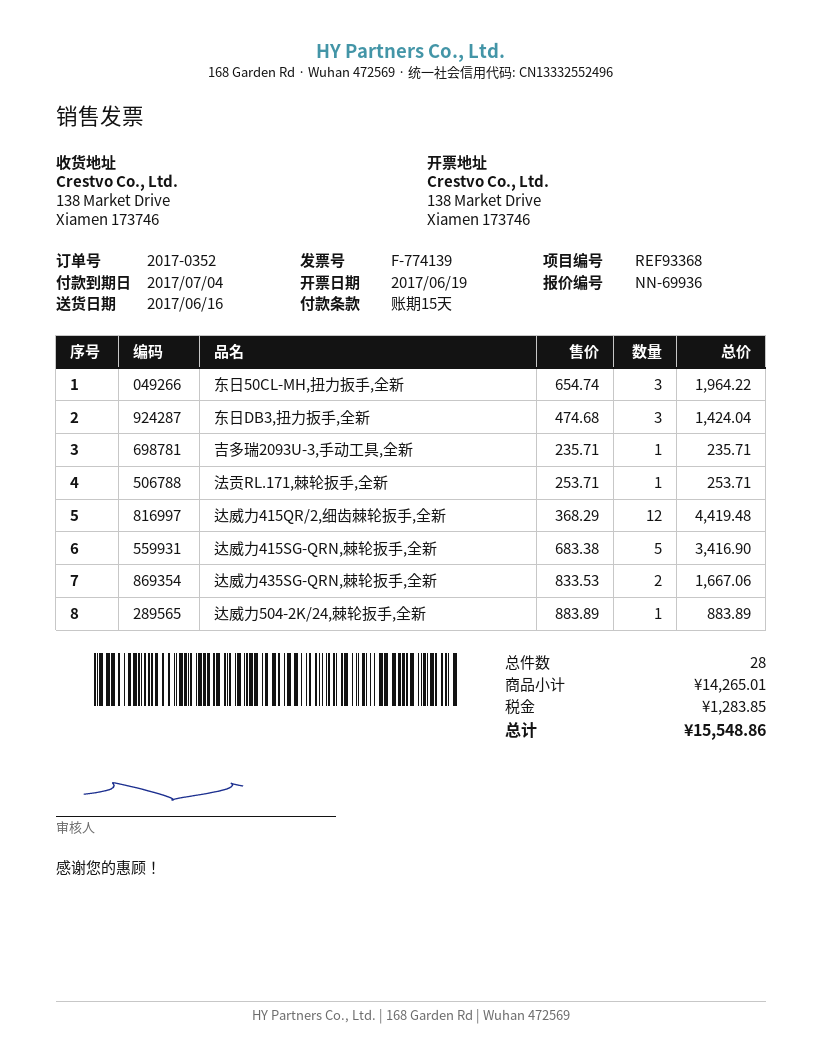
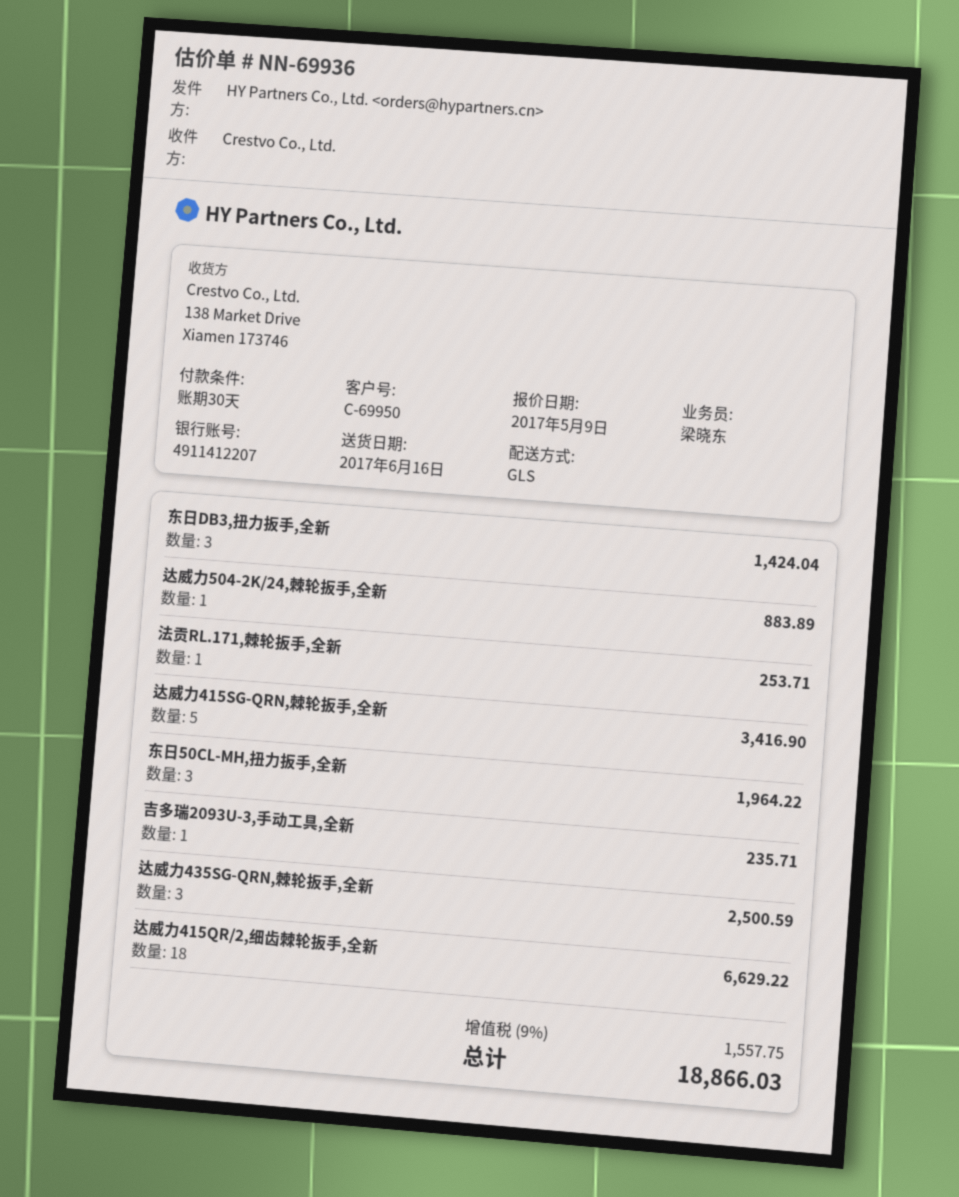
payment terms: 15 days -> 30 days
达威力415QR/2,细齿棘轮扳手,全新: 12 for 4419.48 -> 18 for 6629.22
达威力435SG-QRN,棘轮扳手,全新: 2 for 1667.06 -> 3 for 2500.59
tax: 1283.85 -> 1557.75
total: 15548.86 -> 18866.03

